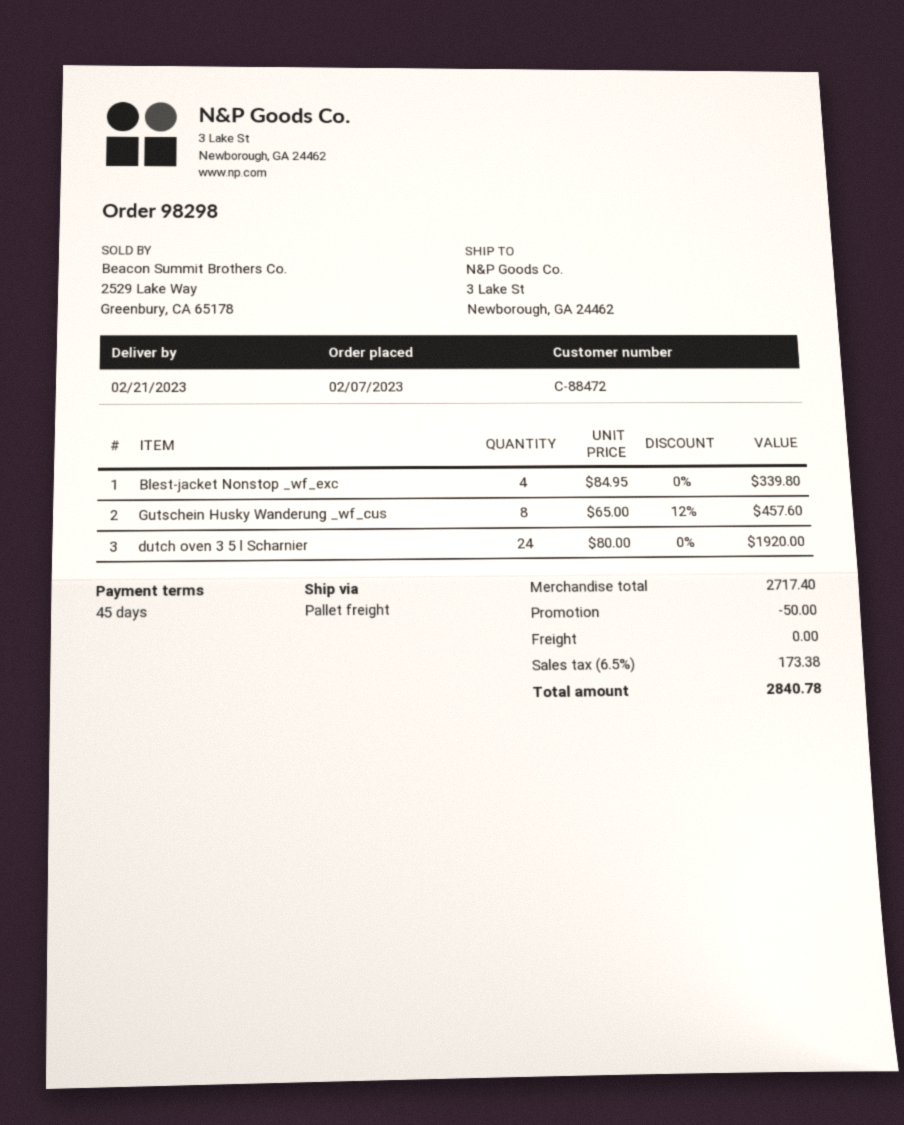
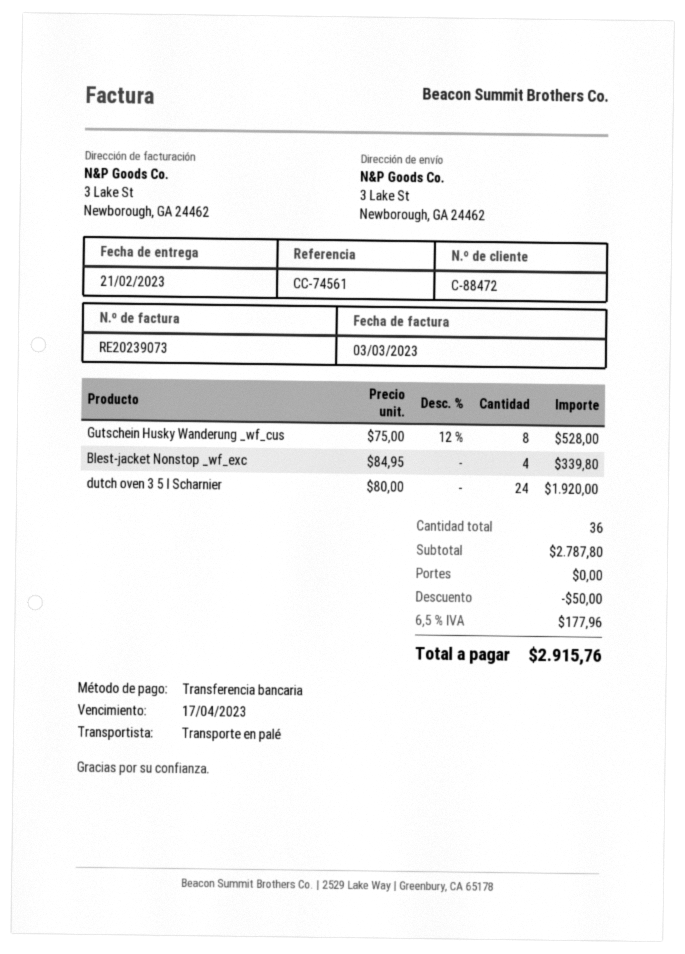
Gutschein Husky Wanderung _wf_cus: 8 x 65.00 - 12% = 457.60 -> 8 x 75.00 - 12% = 528.00
subtotal: 2717.40 -> 2787.80
tax: 6.5% = 173.38 -> 6.5% = 177.96
total: 2840.78 -> 2915.76

